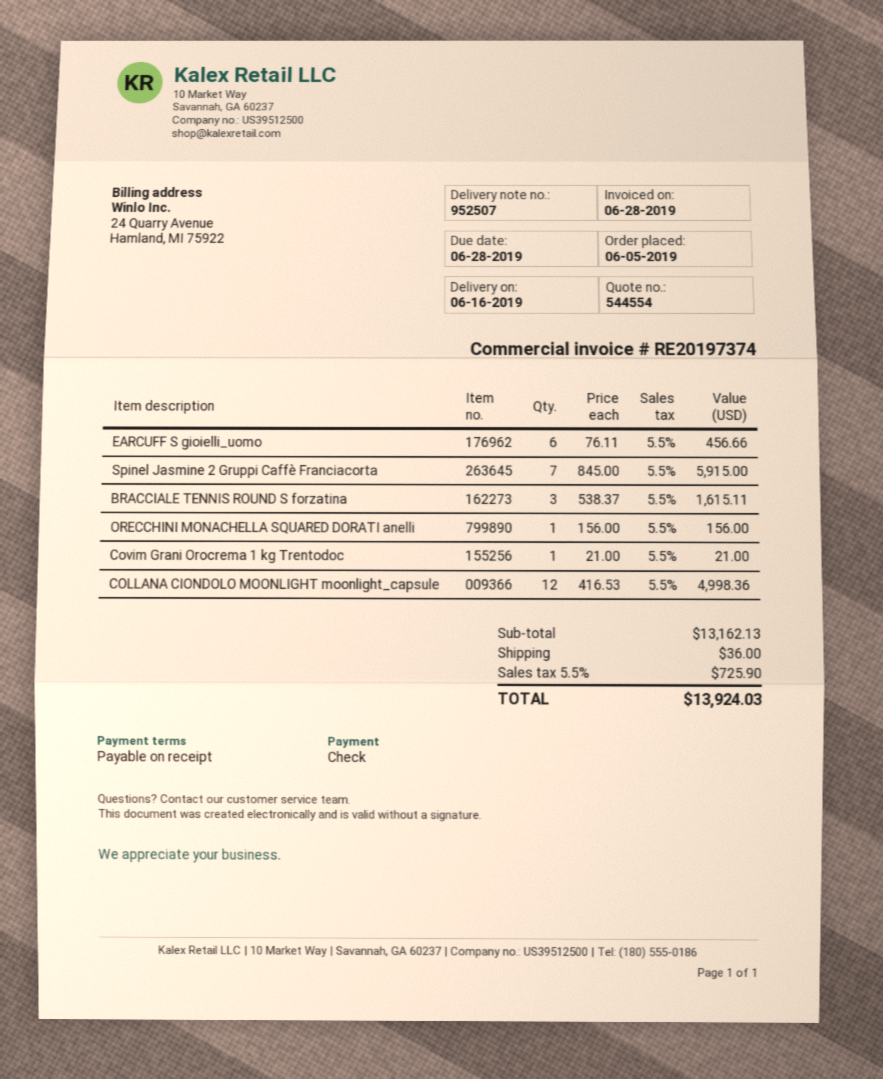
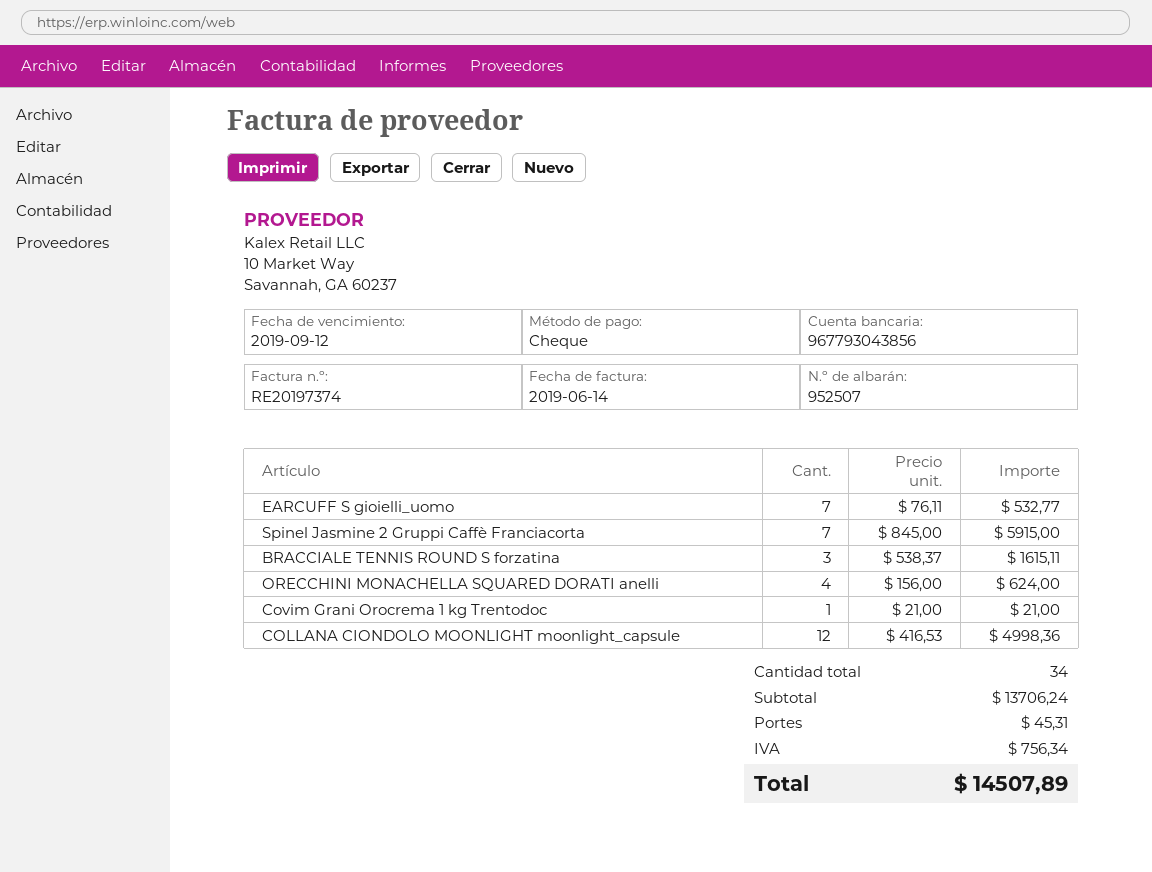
invoice date: 2019-06-28 -> 2019-06-14
due date: 2019-06-28 -> 2019-09-12
EARCUFF S gioielli_uomo: 6 x 76.11 = 456.66 -> 7 x 76.11 = 532.77
ORECCHINI MONACHELLA SQUARED DORATI anelli: 1 x 156.00 = 156.00 -> 4 x 156.00 = 624.00
subtotal: 13162.13 -> 13706.24
shipping: 36.00 -> 45.31
tax: 725.90 -> 756.34
total: 13924.03 -> 14507.89

